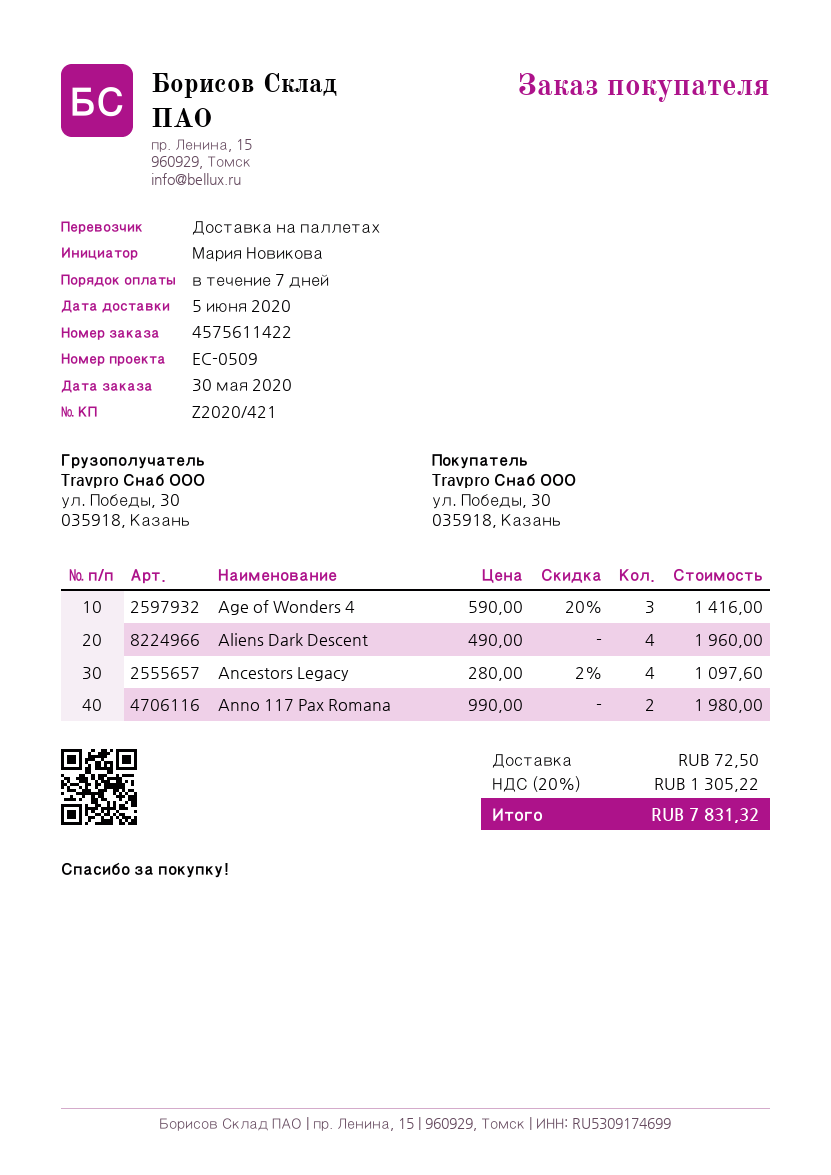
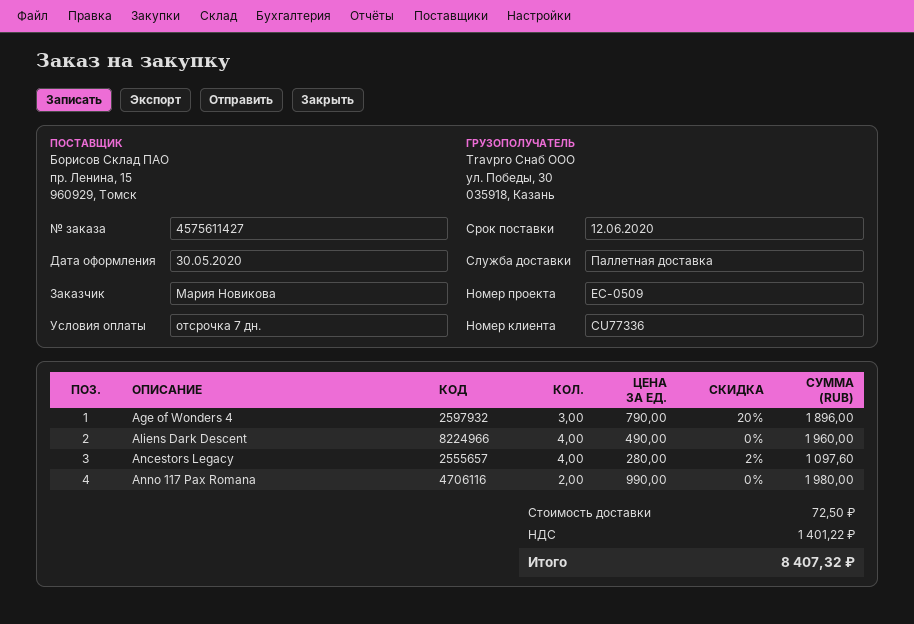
order number: 4575611422 -> 4575611427
delivery date: 2020-06-05 -> 2020-06-12
Age of Wonders 4: 3 x 590.00 - 20% = 1416.00 -> 3 x 790.00 - 20% = 1896.00
tax: 1305.22 -> 1401.22
total: 7831.32 -> 8407.32

